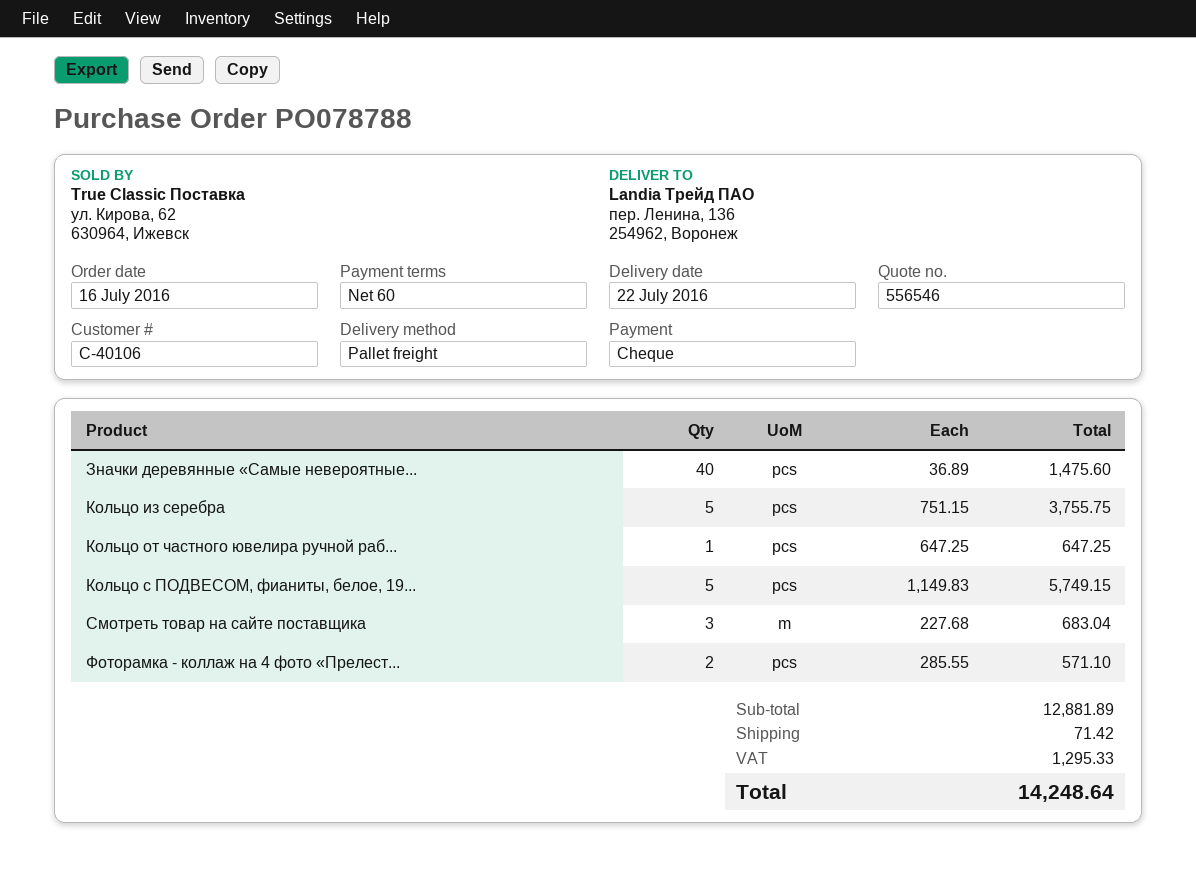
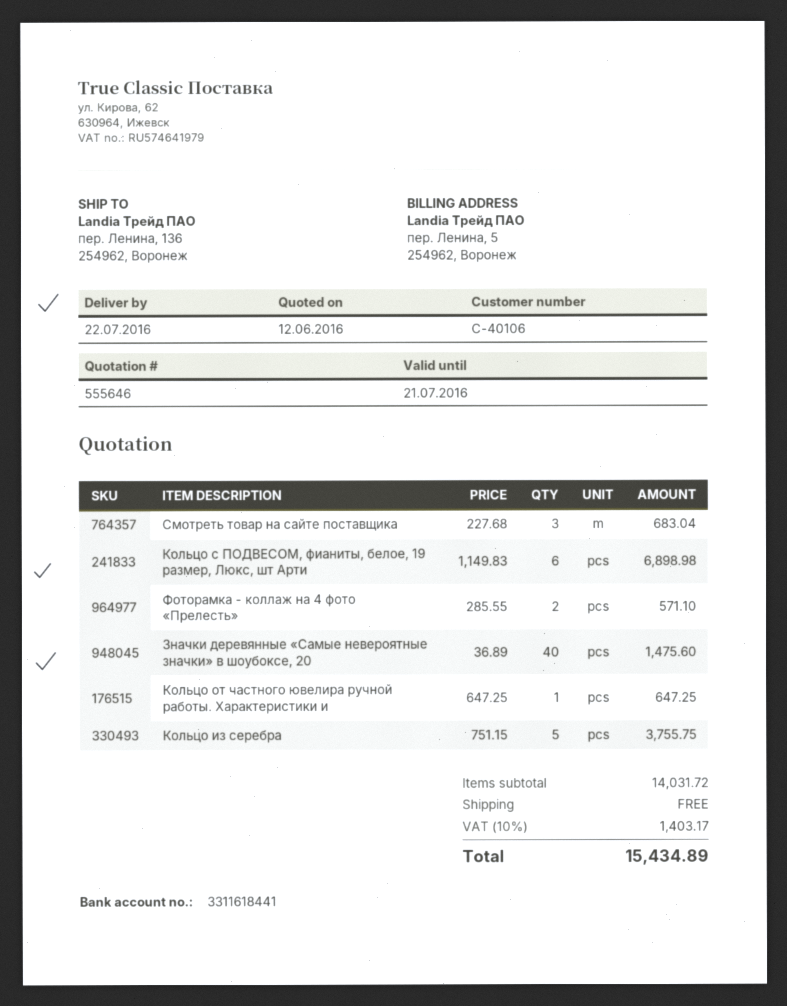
quote number: 556546 -> 555646
Кольцо с ПОДВЕСОМ, фианиты, белое, 19...: 5 x 1149.83 = 5749.15 -> 6 x 1149.83 = 6898.98
subtotal: 12881.89 -> 14031.72
shipping: 71.42 -> 0.00
tax: 1295.33 -> 1403.17
total: 14248.64 -> 15434.89

